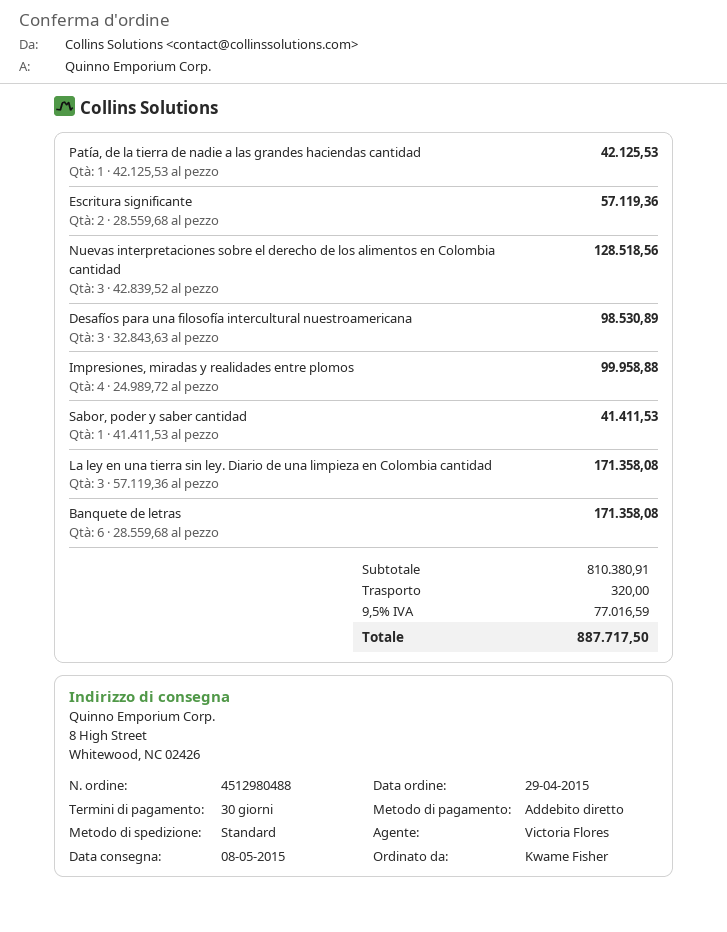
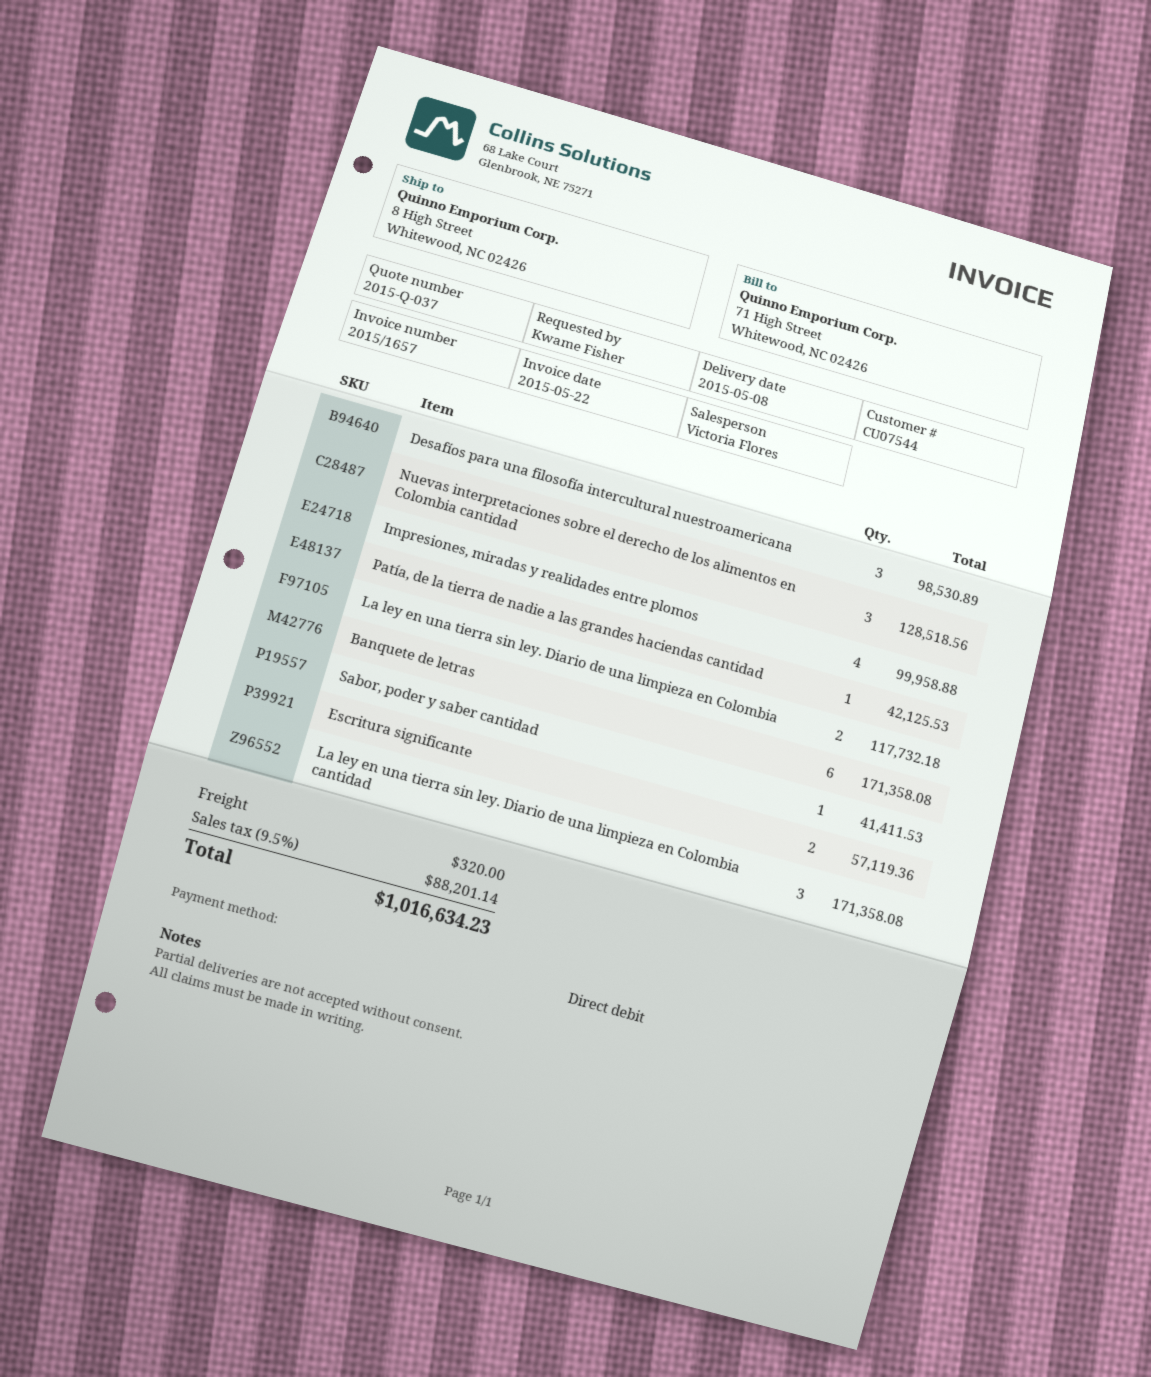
La ley en una tierra sin ley. Diario de una limpieza en Colombia: none -> 2 for 117732.18
tax: 9.5% = 77016.59 -> 9.5% = 88201.14
total: 887717.50 -> 1016634.23

